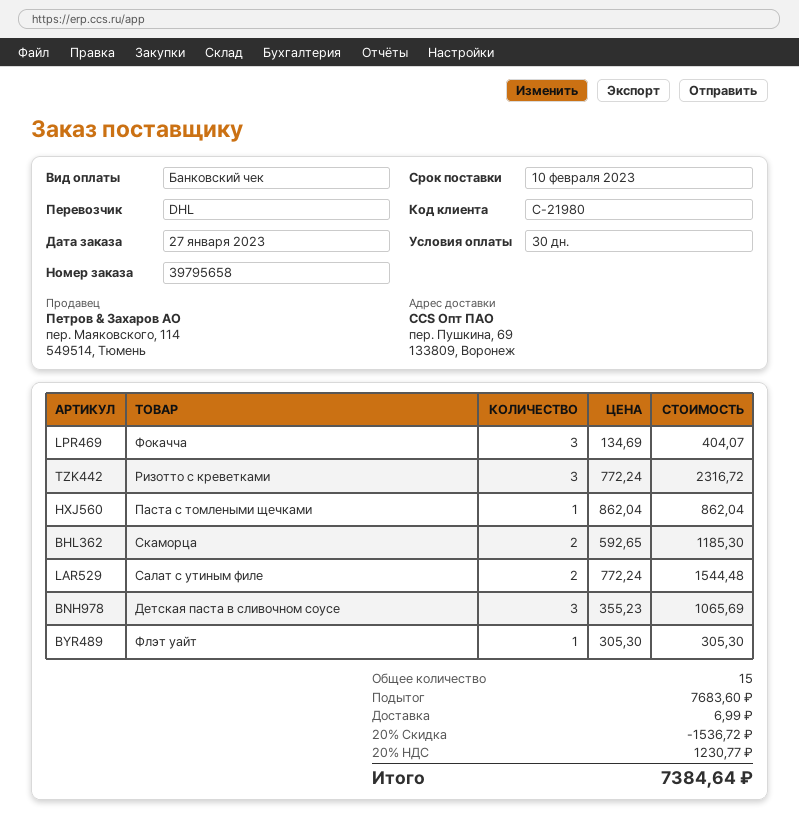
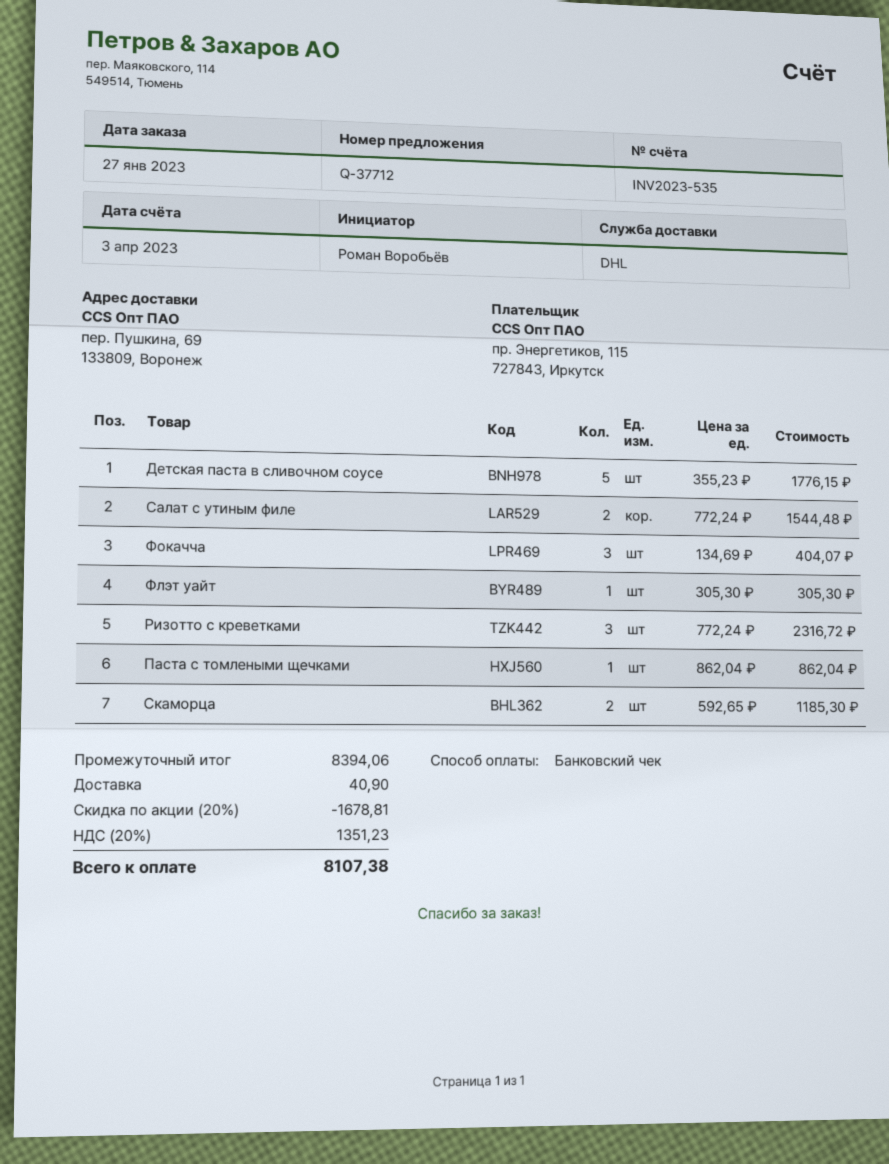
Детская паста в сливочном соусе: 3 x 355.23 = 1065.69 -> 5 x 355.23 = 1776.15
subtotal: 7683.60 -> 8394.06
discount: 20% = 1536.72 -> 20% = 1678.81
shipping: 6.99 -> 40.90
tax: 20% = 1230.77 -> 20% = 1351.23
total: 7384.64 -> 8107.38

